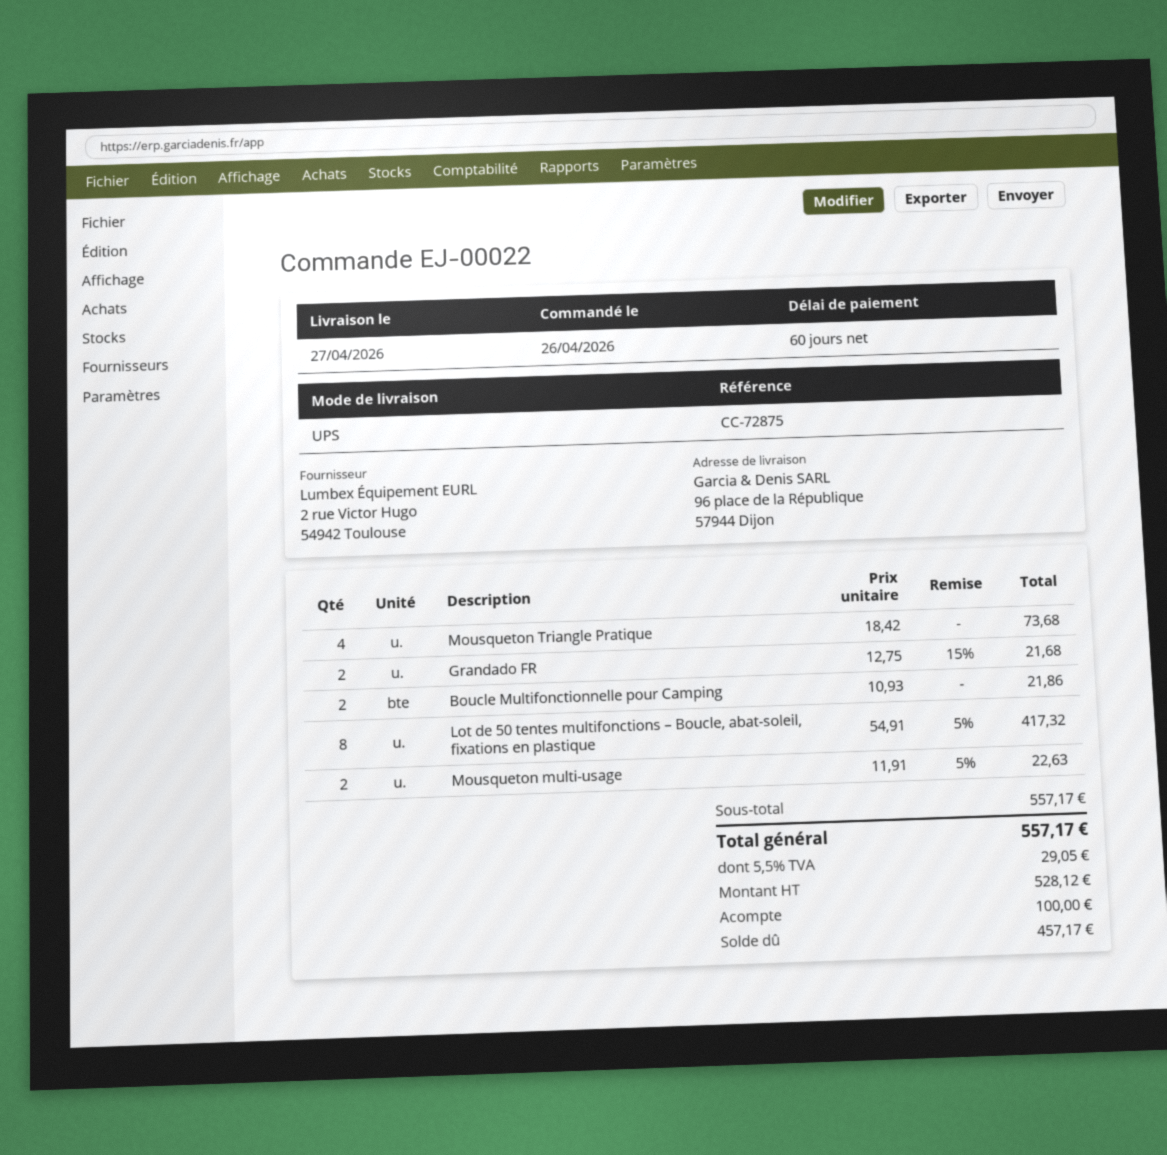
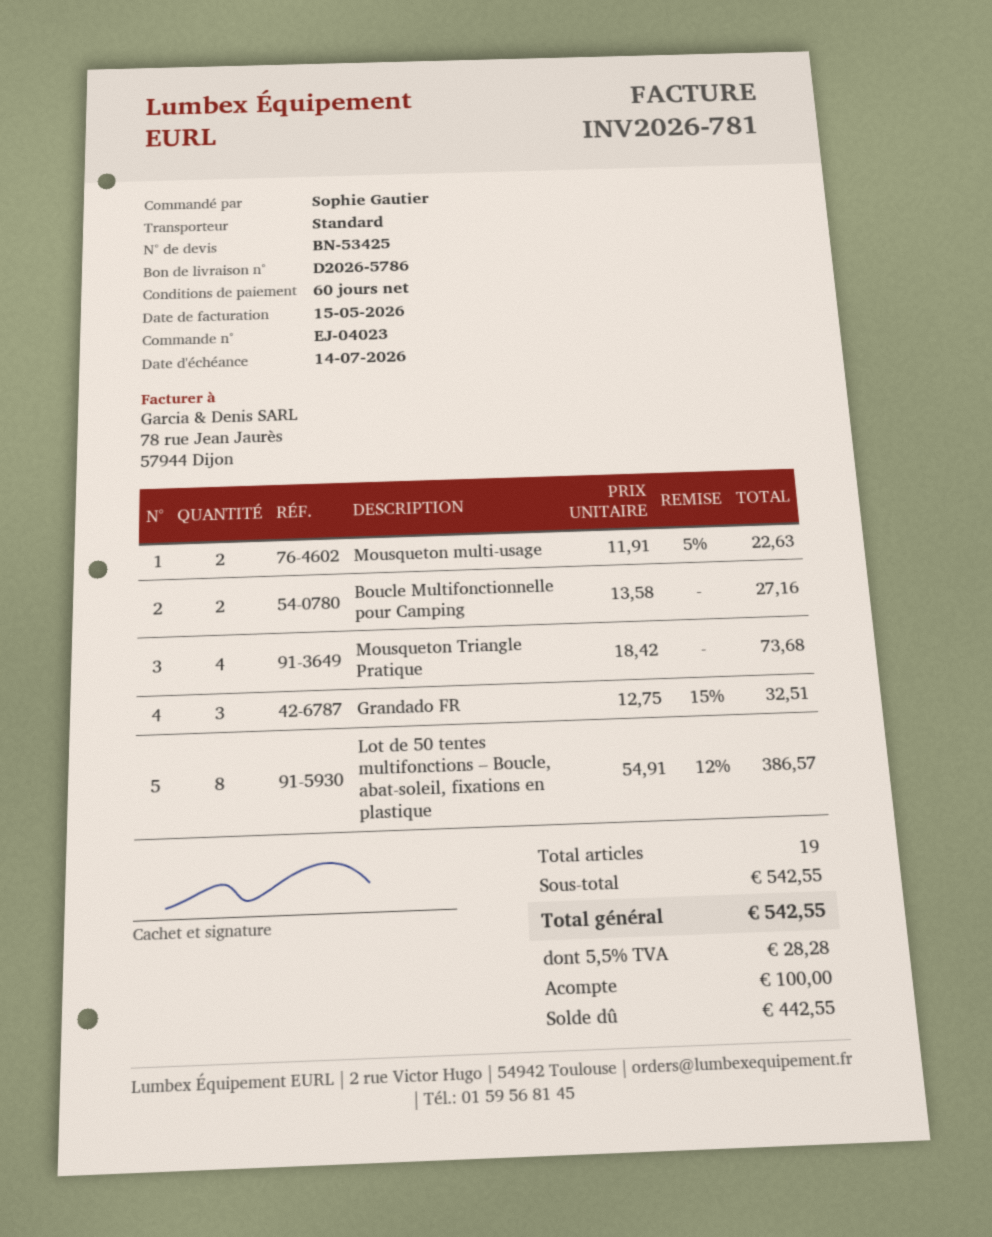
order number: EJ-00022 -> EJ-04023
shipping method: UPS -> standard
Grandado FR: 2 x 12.75 - 15% = 21.68 -> 3 x 12.75 - 15% = 32.51
Boucle Multifonctionnelle pour Camping: 2 x 10.93 = 21.86 -> 2 x 13.58 = 27.16
Lot de 50 tentes multifonctions – Boucle, abat-soleil, fixations en plastique: 8 x 54.91 - 5% = 417.32 -> 8 x 54.91 - 12% = 386.57
subtotal: 557.17 -> 542.55
tax: 5.5% = 29.05 -> 5.5% = 28.28
total: 557.17 -> 542.55
balance: 457.17 -> 442.55

